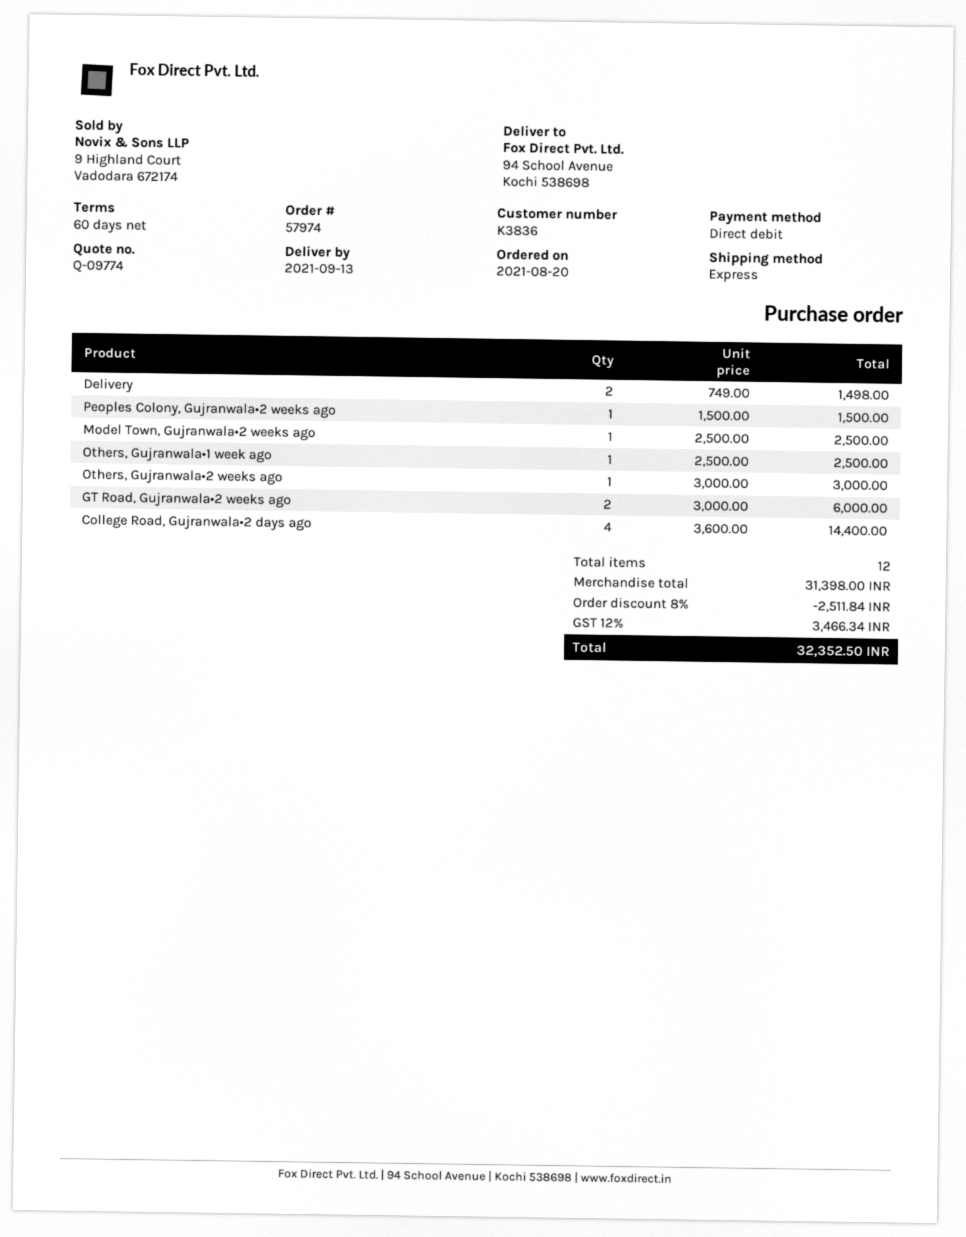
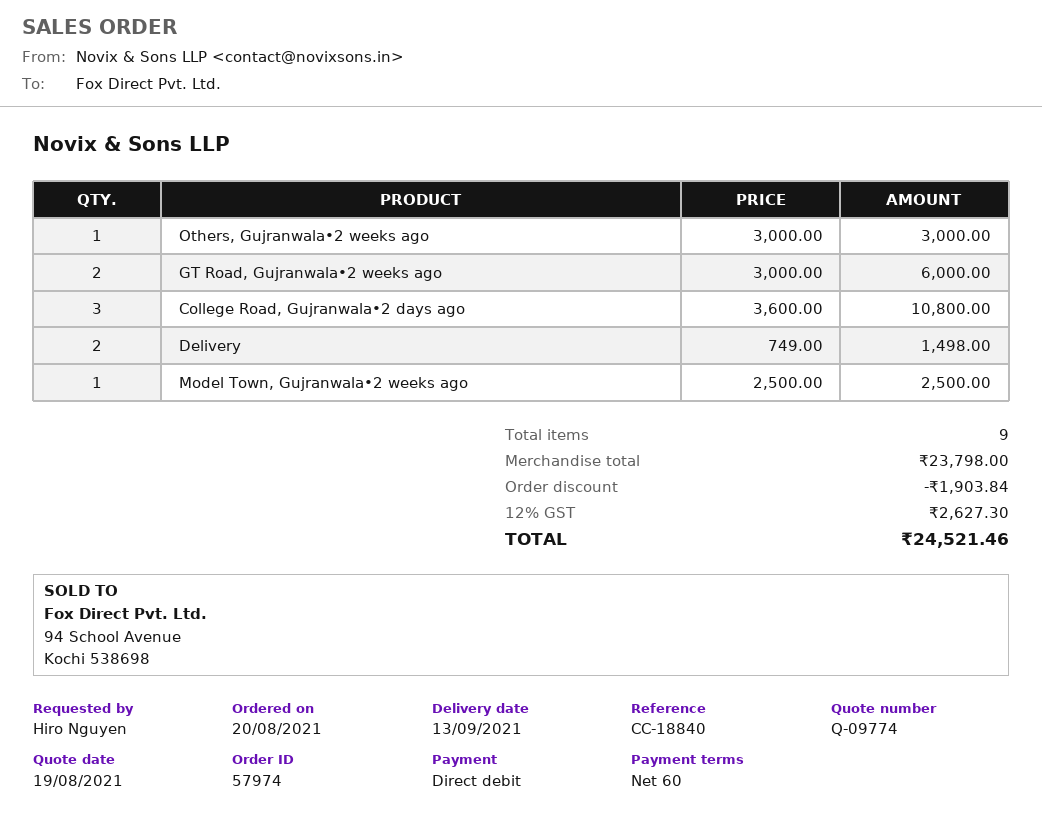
Peoples Colony, Gujranwala•2 weeks ago: 1 x 1500.00 = 1500.00 -> none
Others, Gujranwala•1 week ago: 1 x 2500.00 = 2500.00 -> none
College Road, Gujranwala•2 days ago: 4 x 3600.00 = 14400.00 -> 3 x 3600.00 = 10800.00
total quantity: 12 -> 9
subtotal: 31398.00 -> 23798.00
discount: 2511.84 -> 1903.84
tax: 12% = 3466.34 -> 12% = 2627.30
total: 32352.50 -> 24521.46

